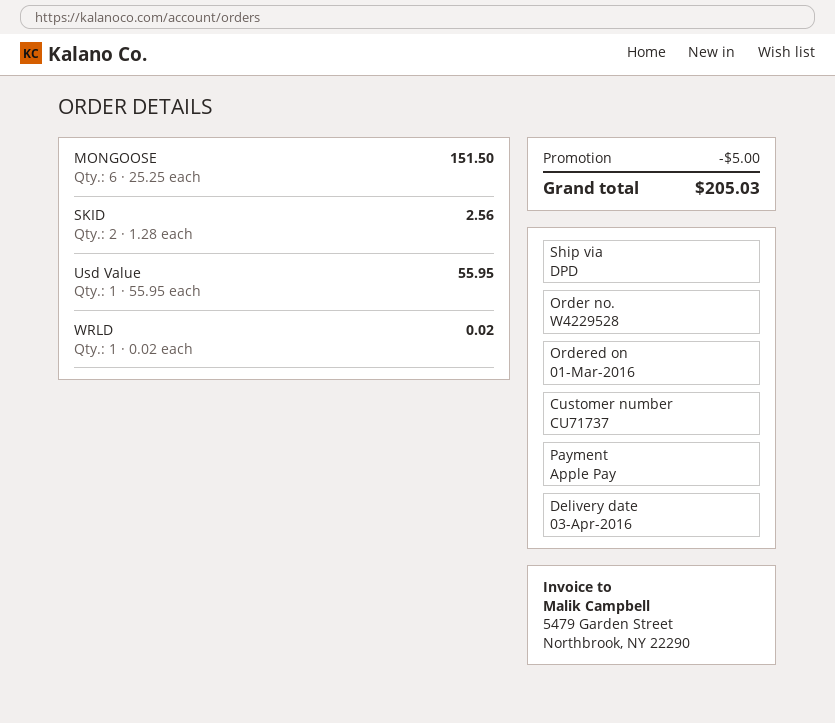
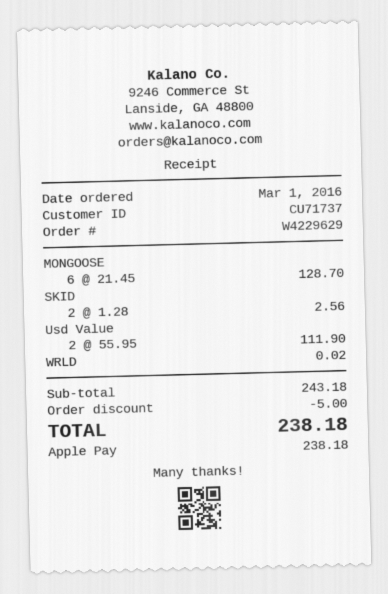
order number: W4229528 -> W4229629
MONGOOSE: 6 x 25.25 = 151.50 -> 6 x 21.45 = 128.70
Usd Value: 1 x 55.95 = 55.95 -> 2 x 55.95 = 111.90
total: 205.03 -> 238.18

